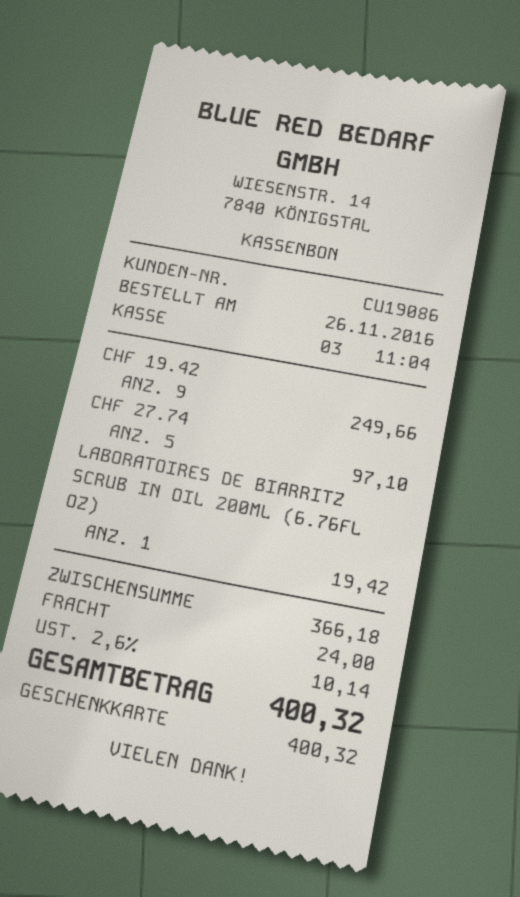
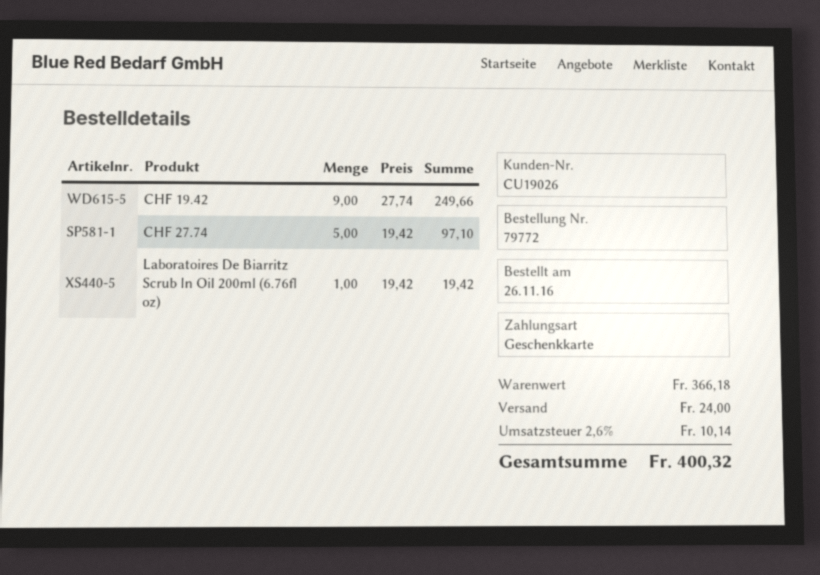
customer number: CU19086 -> CU19026

